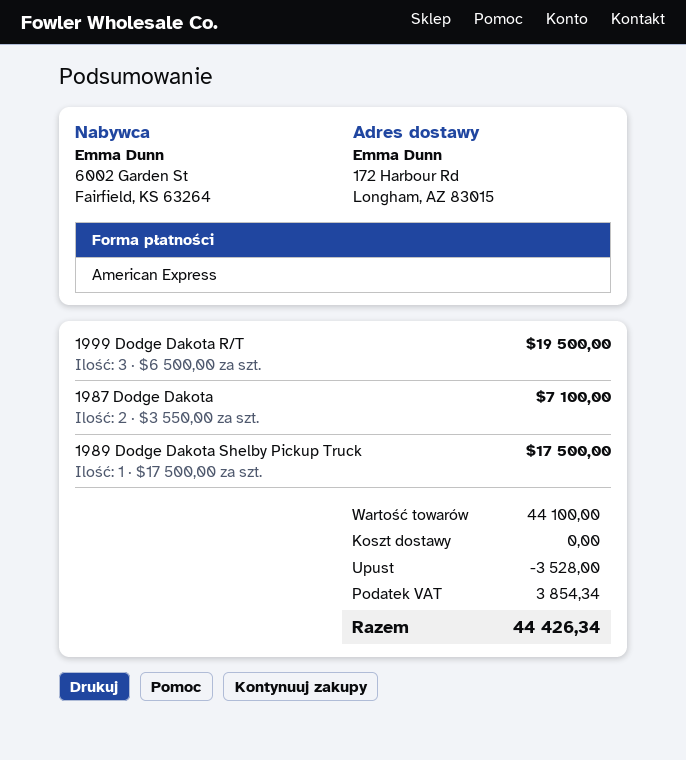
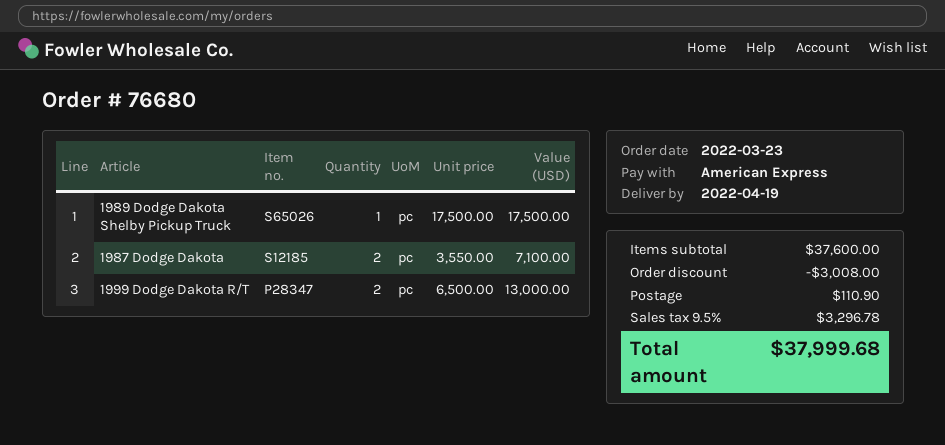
1999 Dodge Dakota R/T: 3 x 6500.00 = 19500.00 -> 2 x 6500.00 = 13000.00
subtotal: 44100.00 -> 37600.00
discount: 3528.00 -> 3008.00
shipping: 0.00 -> 110.90
tax: 3854.34 -> 3296.78
total: 44426.34 -> 37999.68

